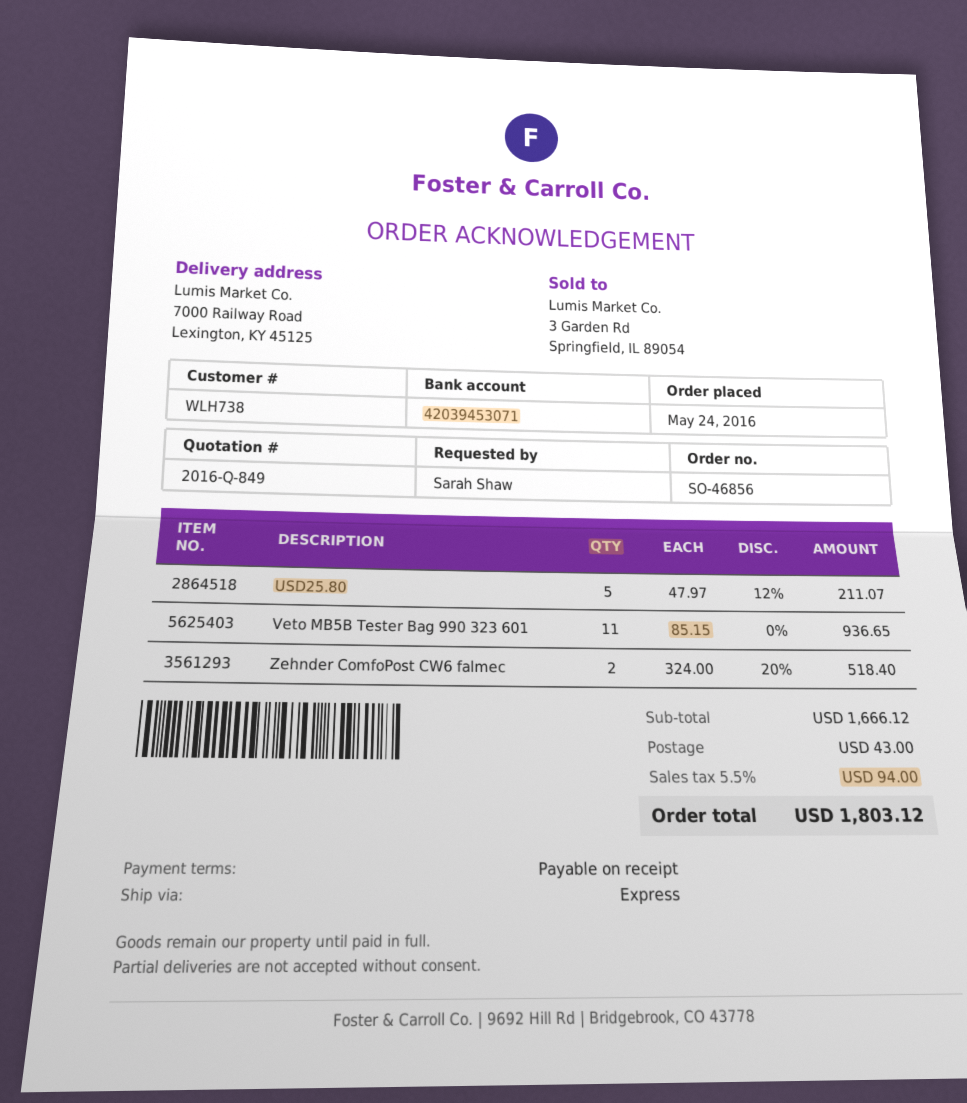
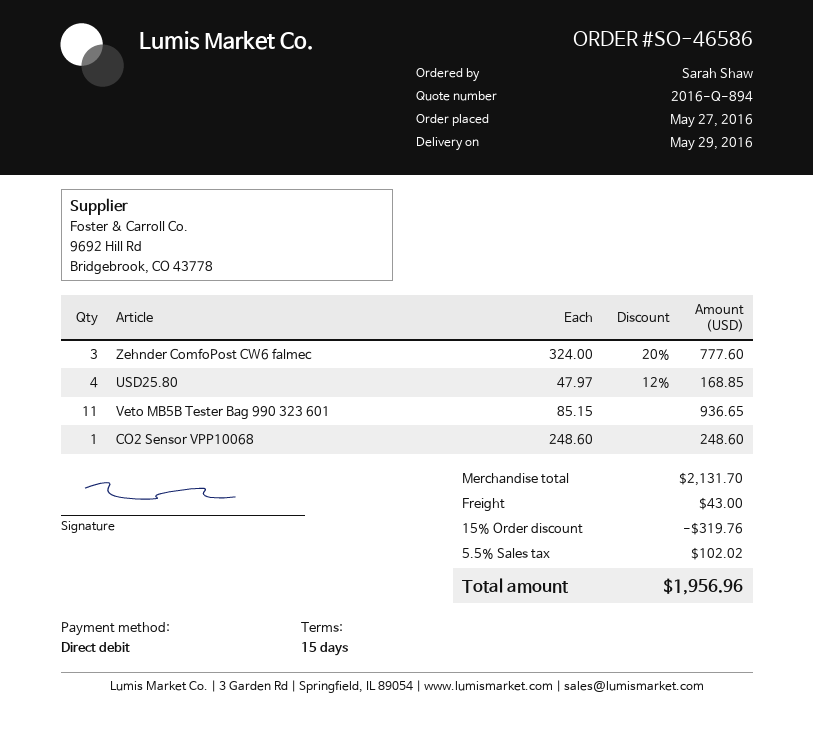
quote number: 2016-Q-849 -> 2016-Q-894
order number: SO-46856 -> SO-46586
order date: 2016-05-24 -> 2016-05-27
payment terms: on receipt -> 15 days
USD25.80: 5 x 47.97 - 12% = 211.07 -> 4 x 47.97 - 12% = 168.85
Zehnder ComfoPost CW6 falmec: 2 x 324.00 - 20% = 518.40 -> 3 x 324.00 - 20% = 777.60
CO2 Sensor VPP10068: none -> 1 x 248.60 = 248.60
subtotal: 1666.12 -> 2131.70
discount: none -> 15% = 319.76
tax: 5.5% = 94.00 -> 5.5% = 102.02
total: 1803.12 -> 1956.96

